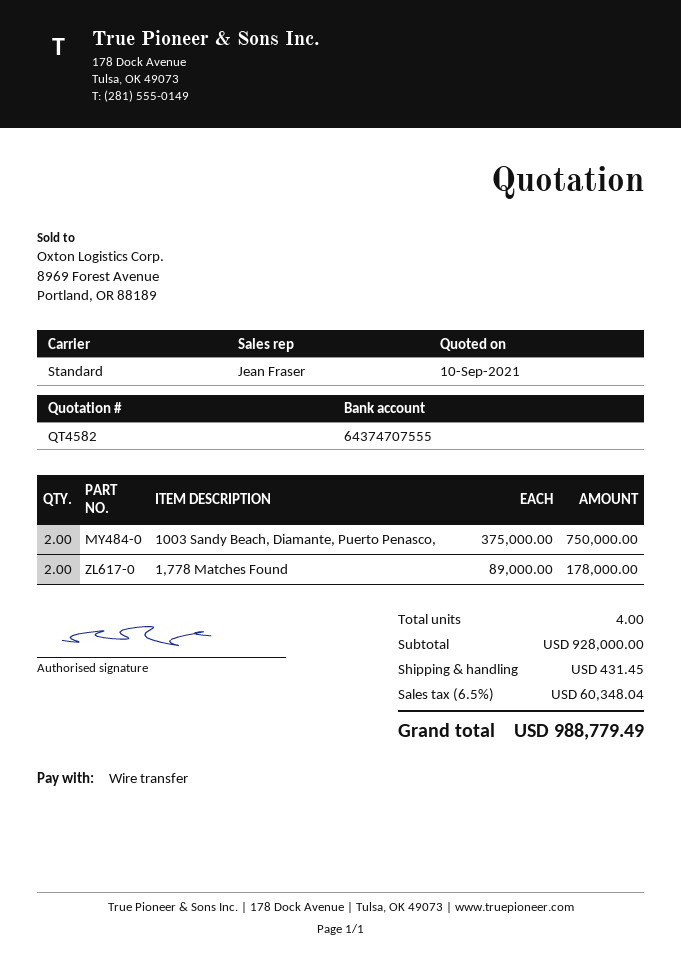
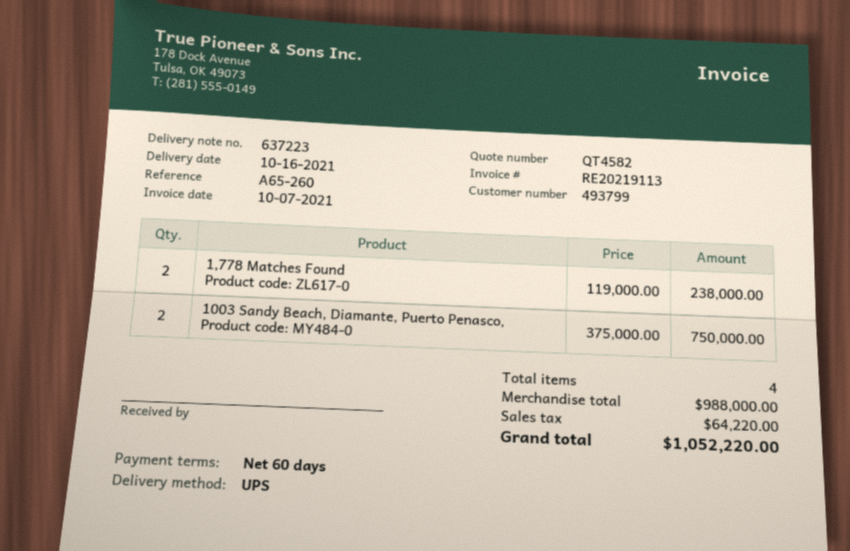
shipping method: standard -> UPS
1,778 Matches Found: 2 x 89000.00 = 178000.00 -> 2 x 119000.00 = 238000.00
subtotal: 928000.00 -> 988000.00
shipping: 431.45 -> none
tax: 60348.04 -> 64220.00
total: 988779.49 -> 1052220.00

